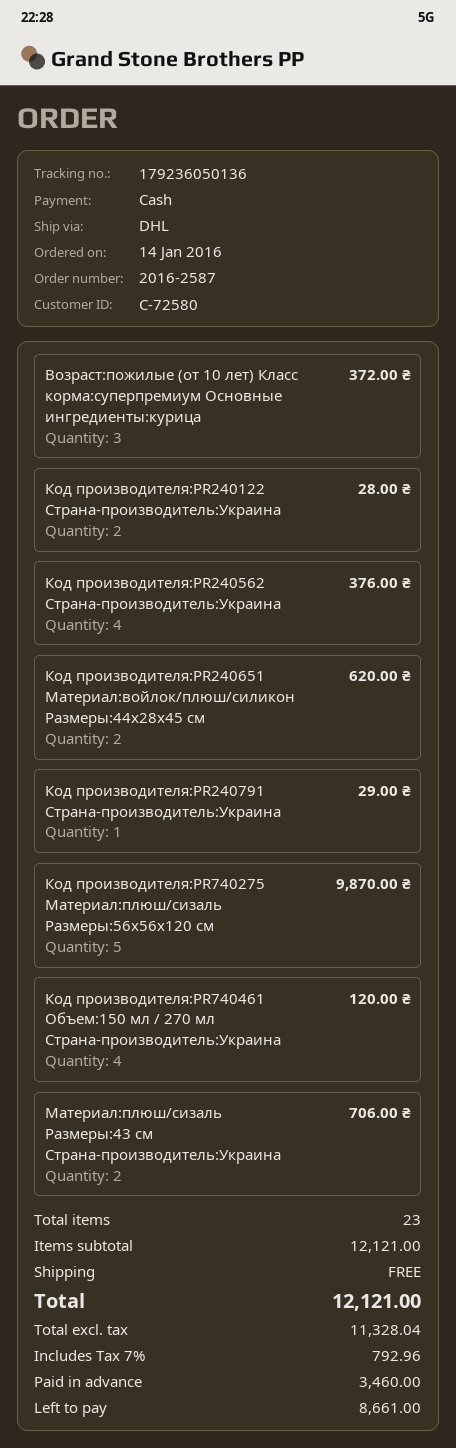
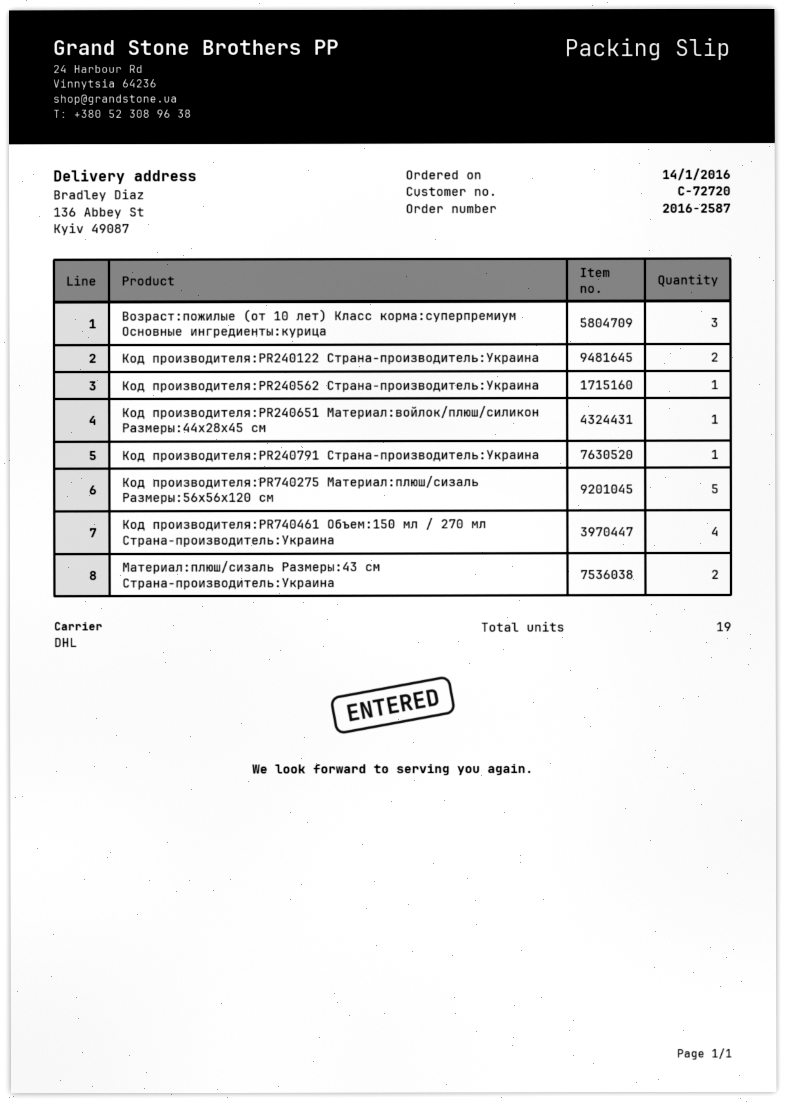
customer number: C-72580 -> C-72720
Код производителя:PR240562 Страна-производитель:Украина: 4 -> 1
Код производителя:PR240651 Материал:войлок/плюш/силикон Размеры:44х28х45 см: 2 -> 1
total quantity: 23 -> 19

